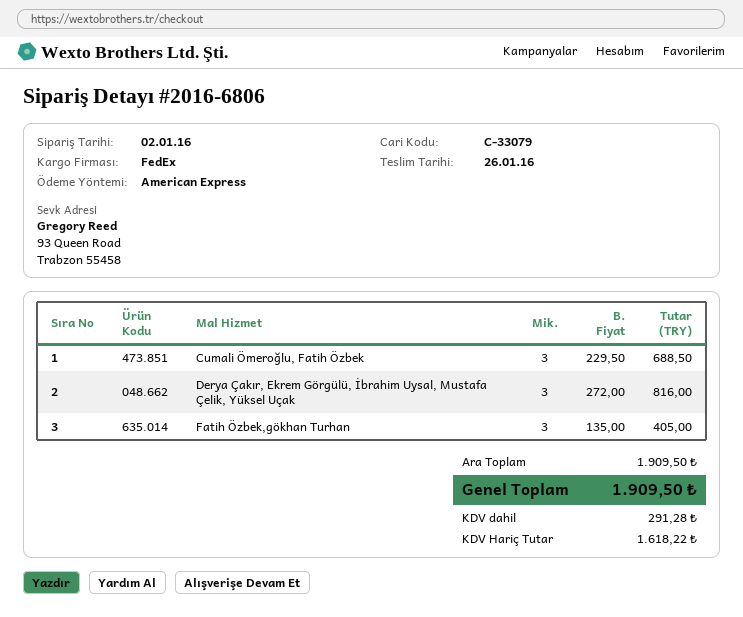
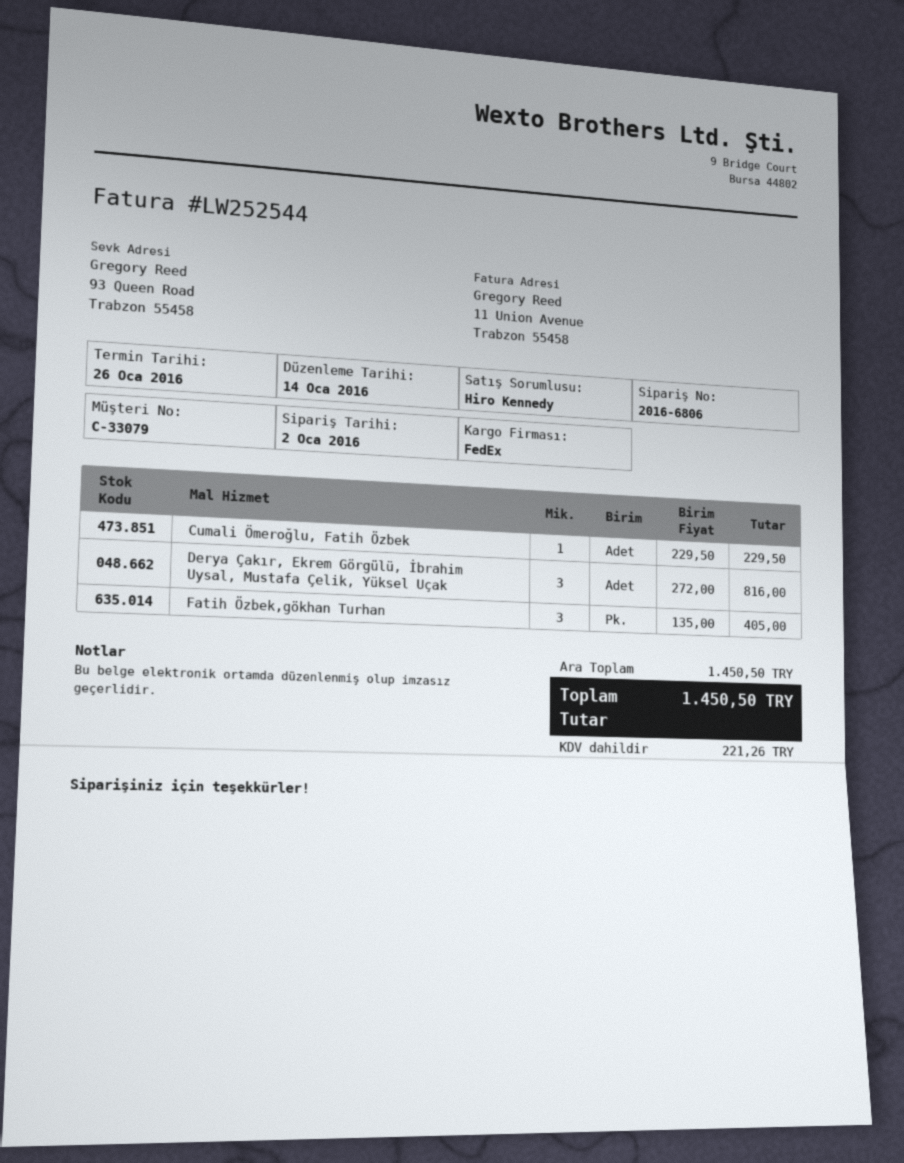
Cumali Ömeroğlu, Fatih Özbek: 3 x 229.50 = 688.50 -> 1 x 229.50 = 229.50
subtotal: 1909.50 -> 1450.50
tax: 291.28 -> 221.26
total: 1909.50 -> 1450.50

